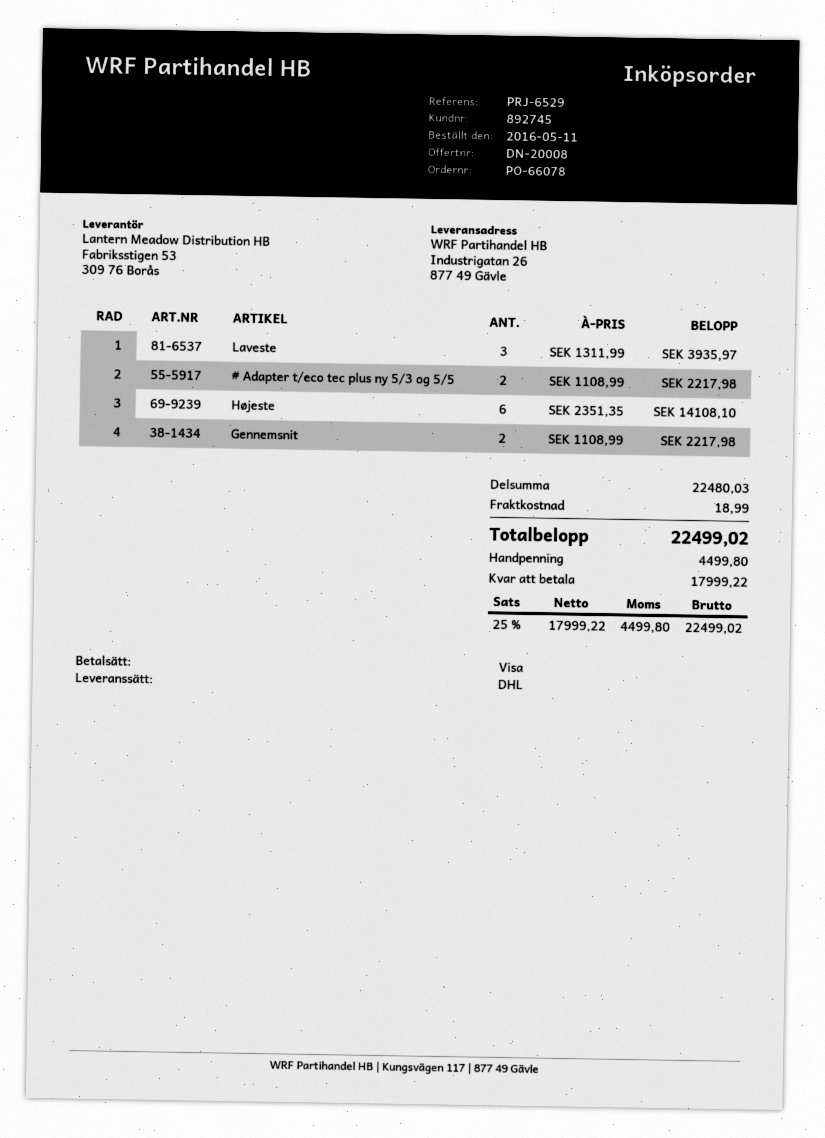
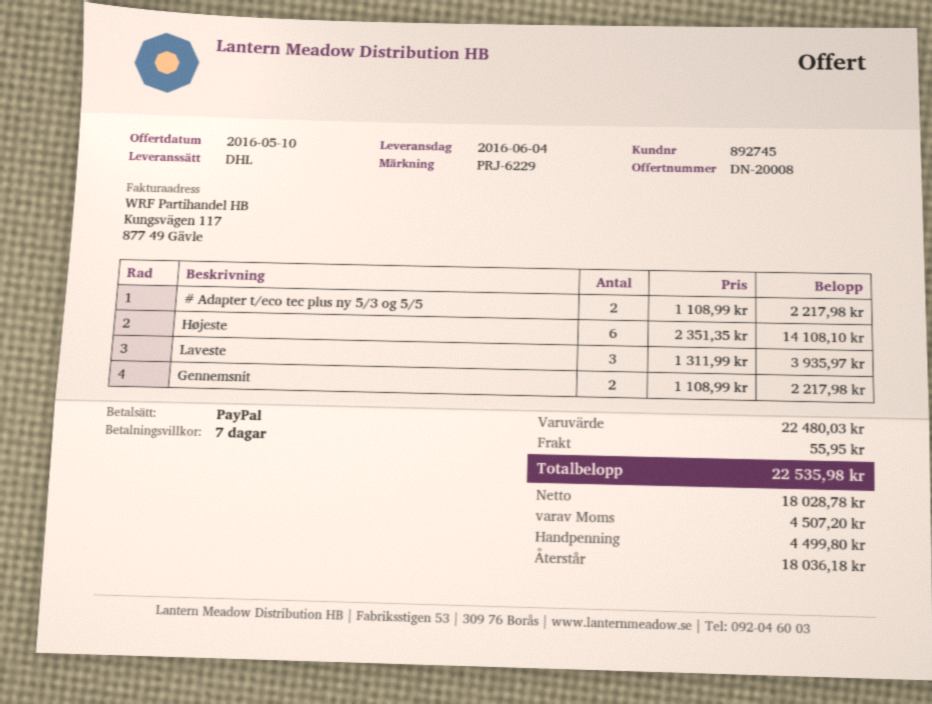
reference: PRJ-6529 -> PRJ-6229
payment method: Visa -> PayPal
shipping: 18.99 -> 55.95
net: 17999.22 -> 18028.78
tax: 4499.80 -> 4507.20
total: 22499.02 -> 22535.98
balance: 17999.22 -> 18036.18

